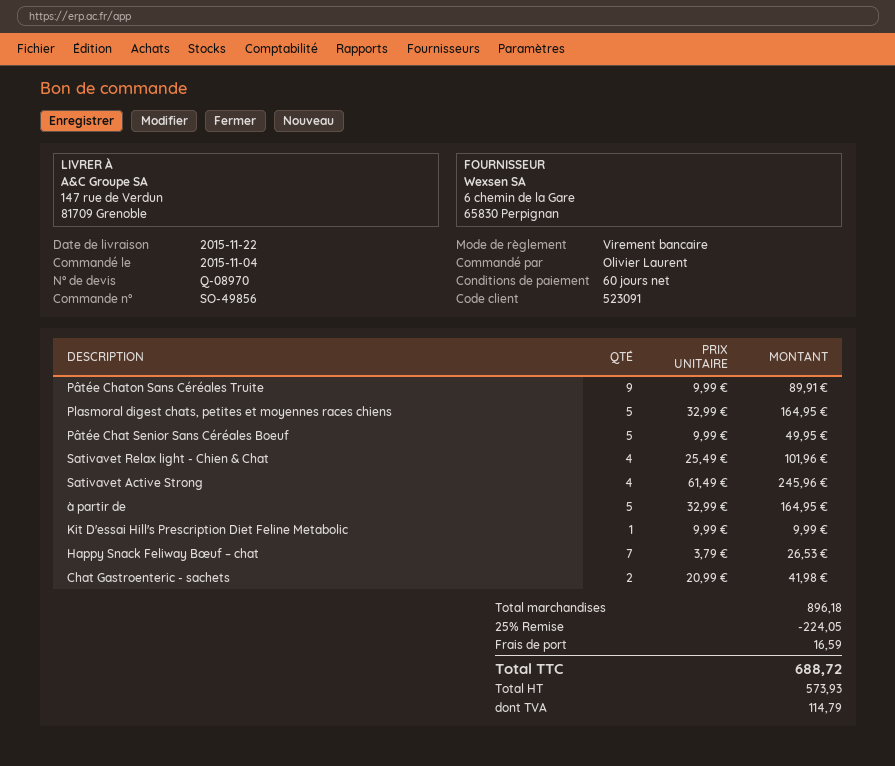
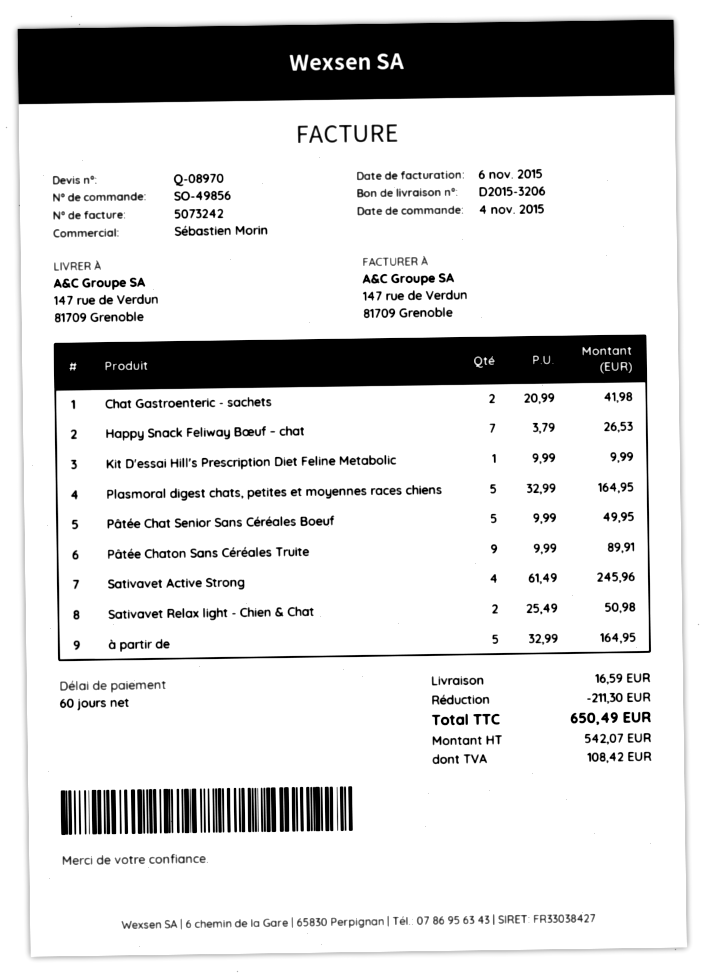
Sativavet Relax light - Chien & Chat: 4 x 25.49 = 101.96 -> 2 x 25.49 = 50.98
discount: 224.05 -> 211.30
net: 573.93 -> 542.07
tax: 114.79 -> 108.42
total: 688.72 -> 650.49

